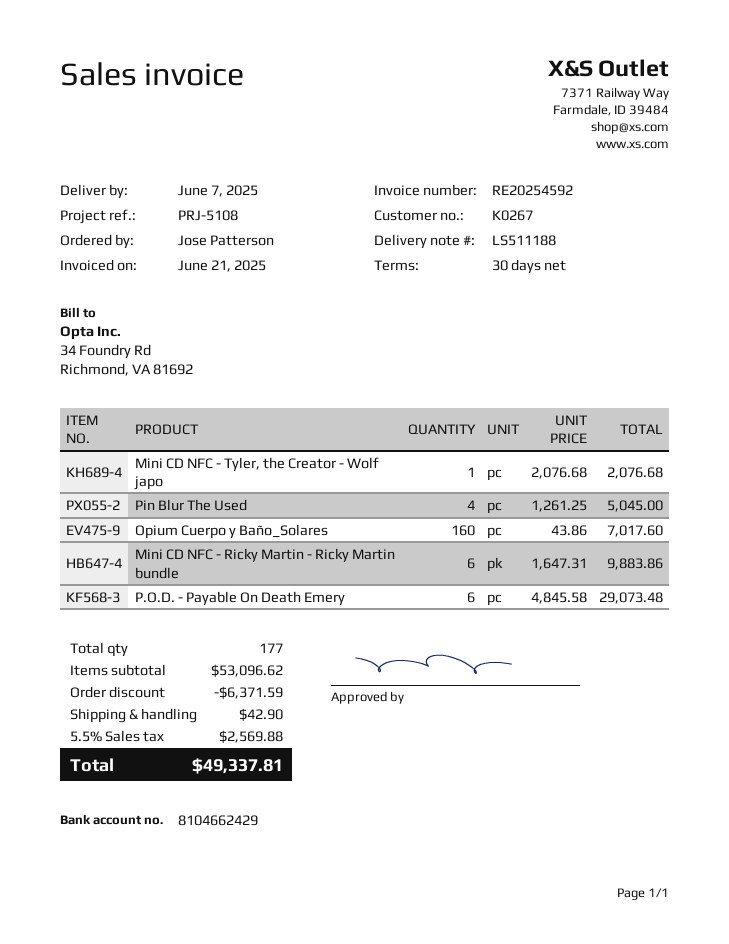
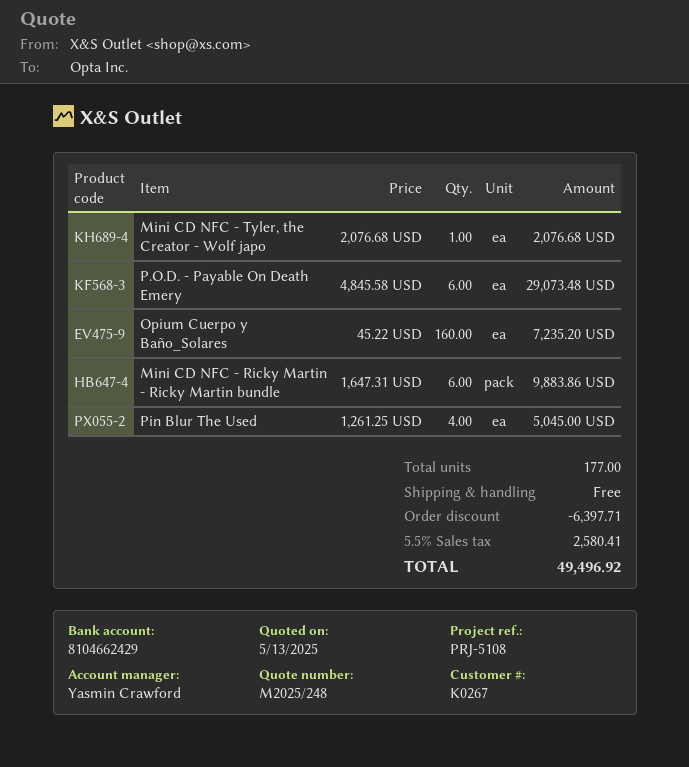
Opium Cuerpo y Baño_Solares: 160 x 43.86 = 7017.60 -> 160 x 45.22 = 7235.20
discount: 6371.59 -> 6397.71
shipping: 42.90 -> 0.00
tax: 5.5% = 2569.88 -> 5.5% = 2580.41
total: 49337.81 -> 49496.92

